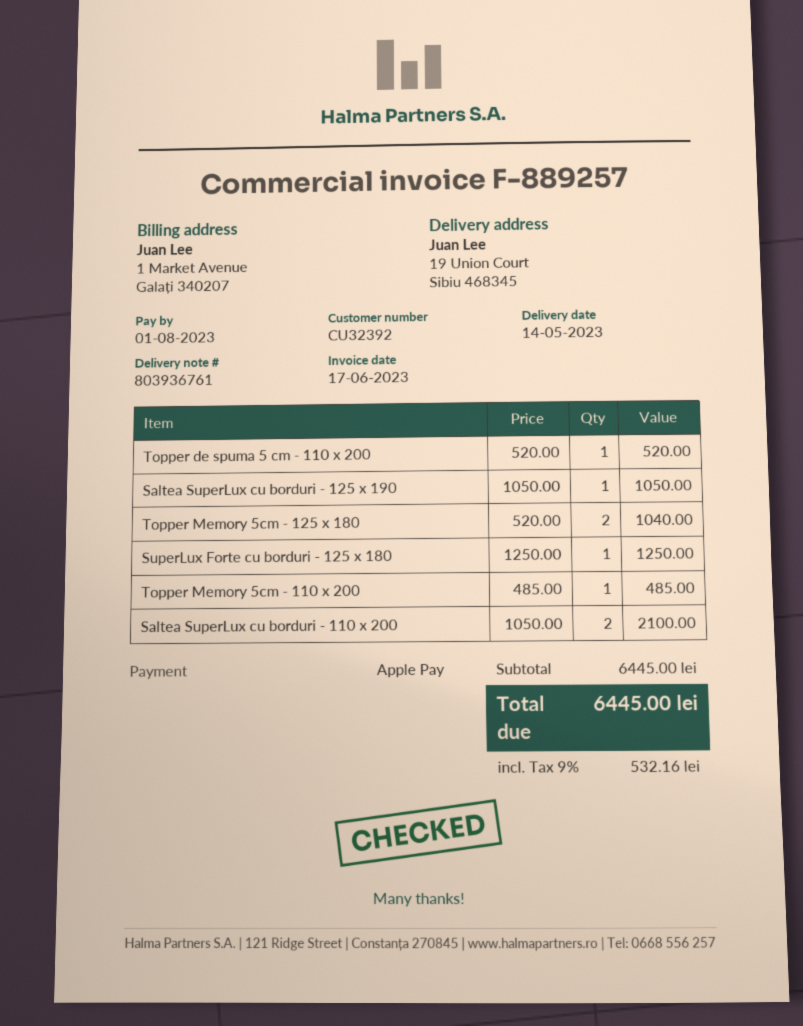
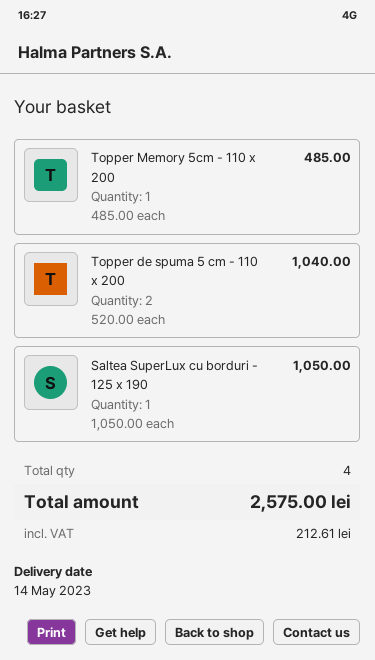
Topper de spuma 5 cm - 110 x 200: 1 x 520.00 = 520.00 -> 2 x 520.00 = 1040.00
Topper Memory 5cm - 125 x 180: 2 x 520.00 = 1040.00 -> none
SuperLux Forte cu borduri - 125 x 180: 1 x 1250.00 = 1250.00 -> none
Saltea SuperLux cu borduri - 110 x 200: 2 x 1050.00 = 2100.00 -> none
tax: 532.16 -> 212.61
total: 6445.00 -> 2575.00

